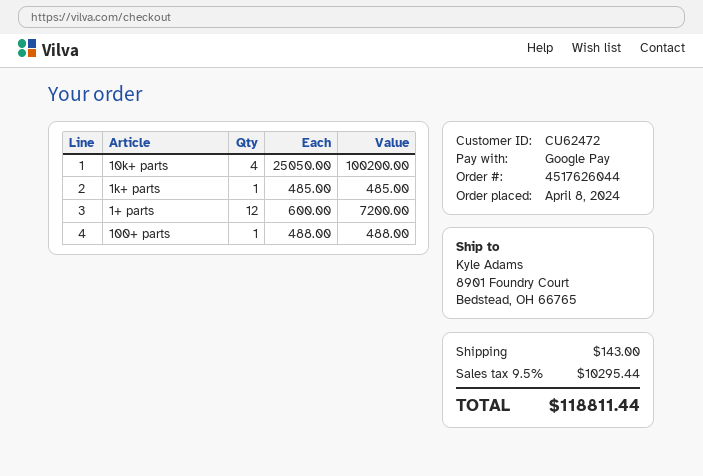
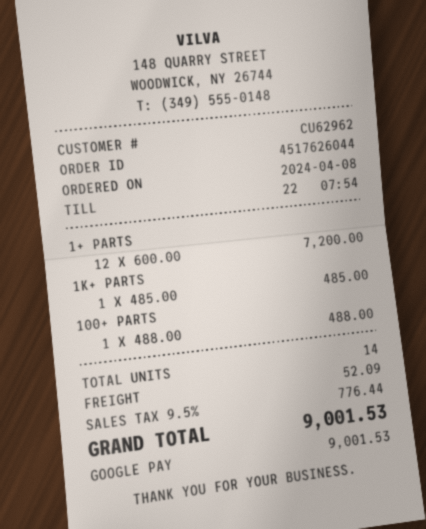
customer number: CU62472 -> CU62962
10k+ parts: 4 x 25050.00 = 100200.00 -> none
shipping: 143.00 -> 52.09
tax: 9.5% = 10295.44 -> 9.5% = 776.44
total: 118811.44 -> 9001.53

